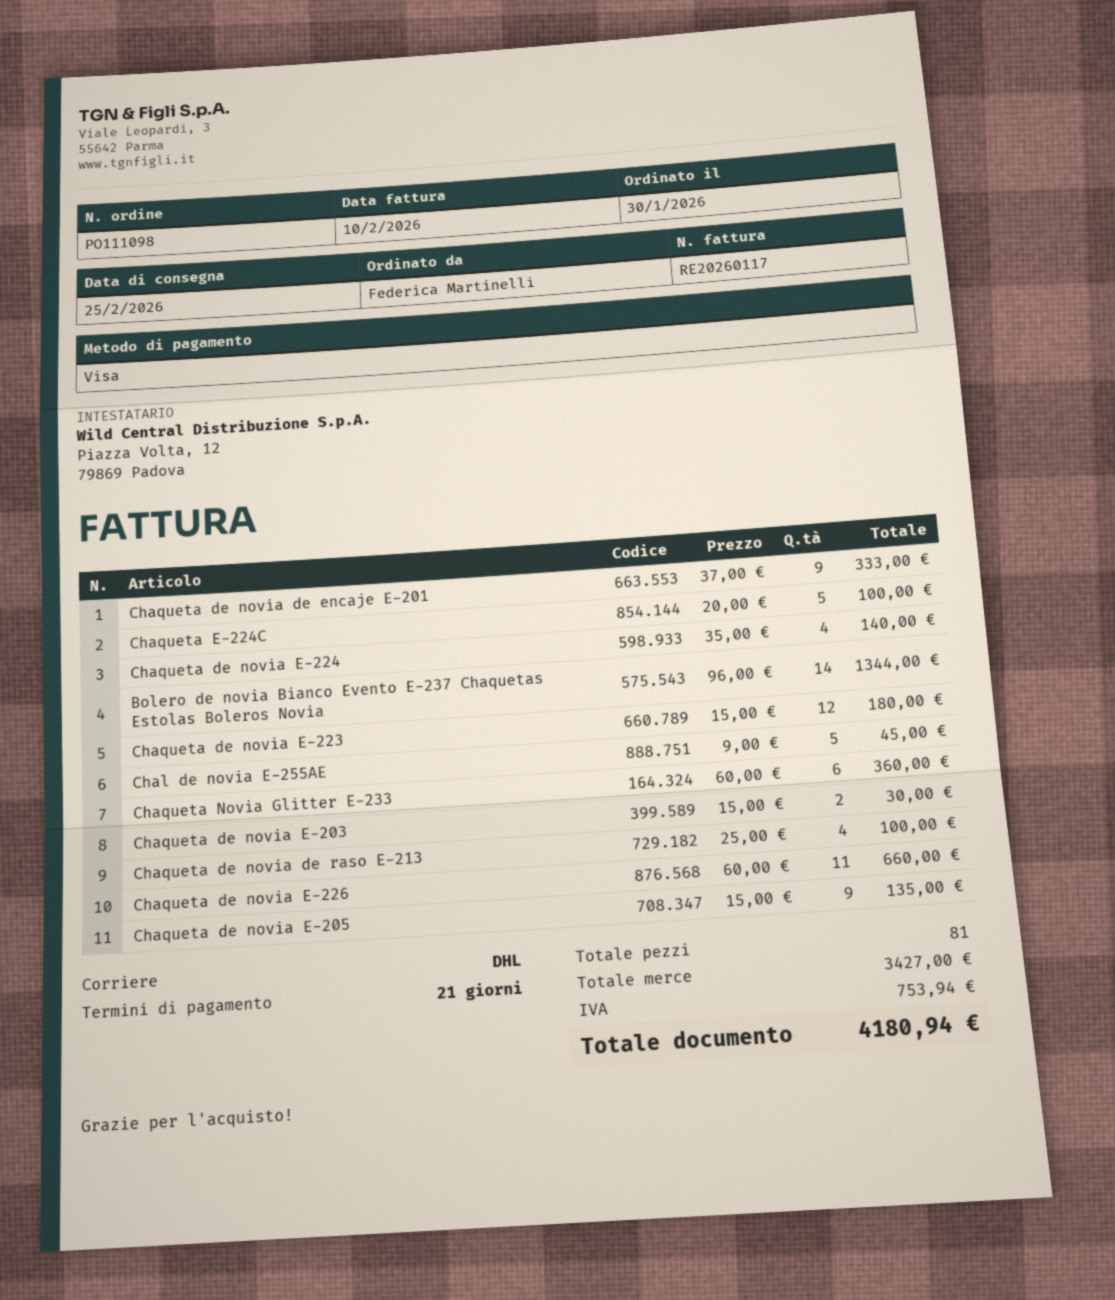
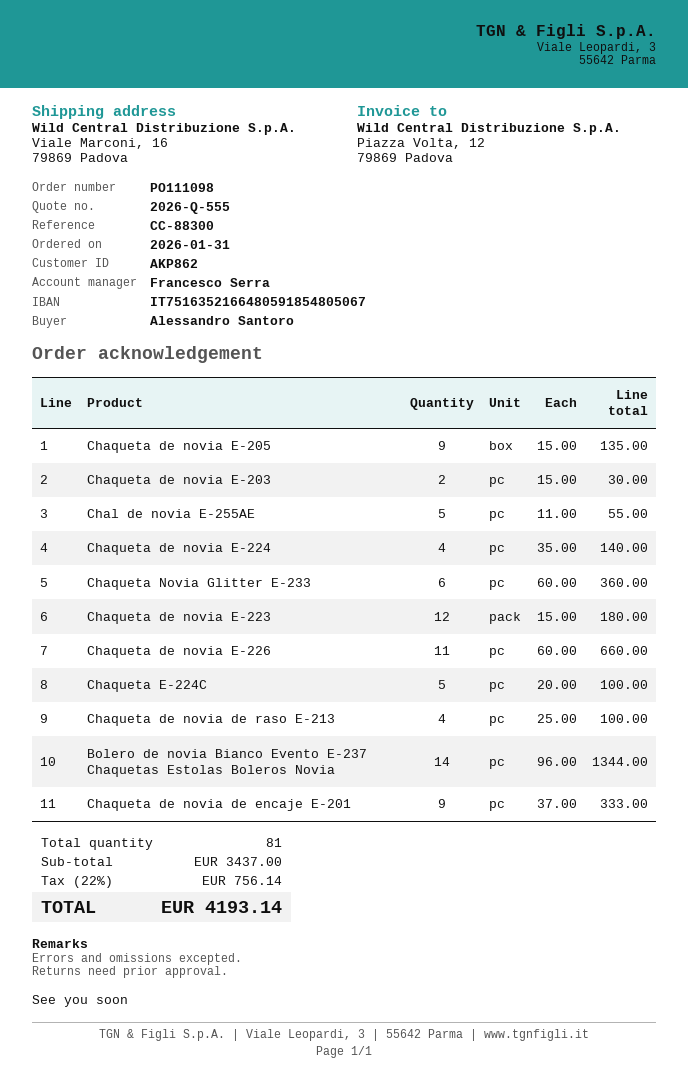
order date: 2026-01-30 -> 2026-01-31
ordered by: Federica Martinelli -> Alessandro Santoro
Chal de novia E-255AE: 5 x 9.00 = 45.00 -> 5 x 11.00 = 55.00
subtotal: 3427.00 -> 3437.00
tax: 753.94 -> 756.14
total: 4180.94 -> 4193.14

